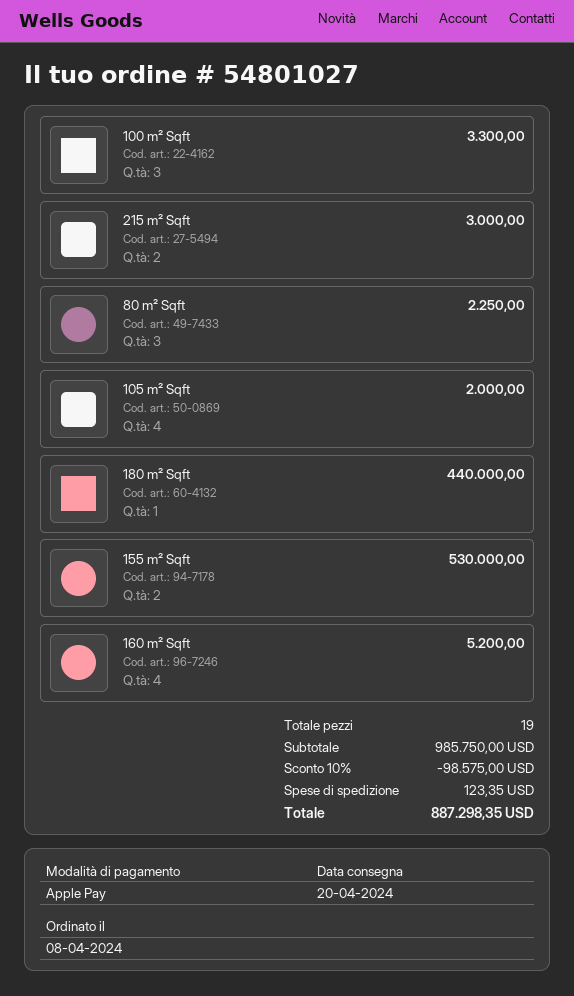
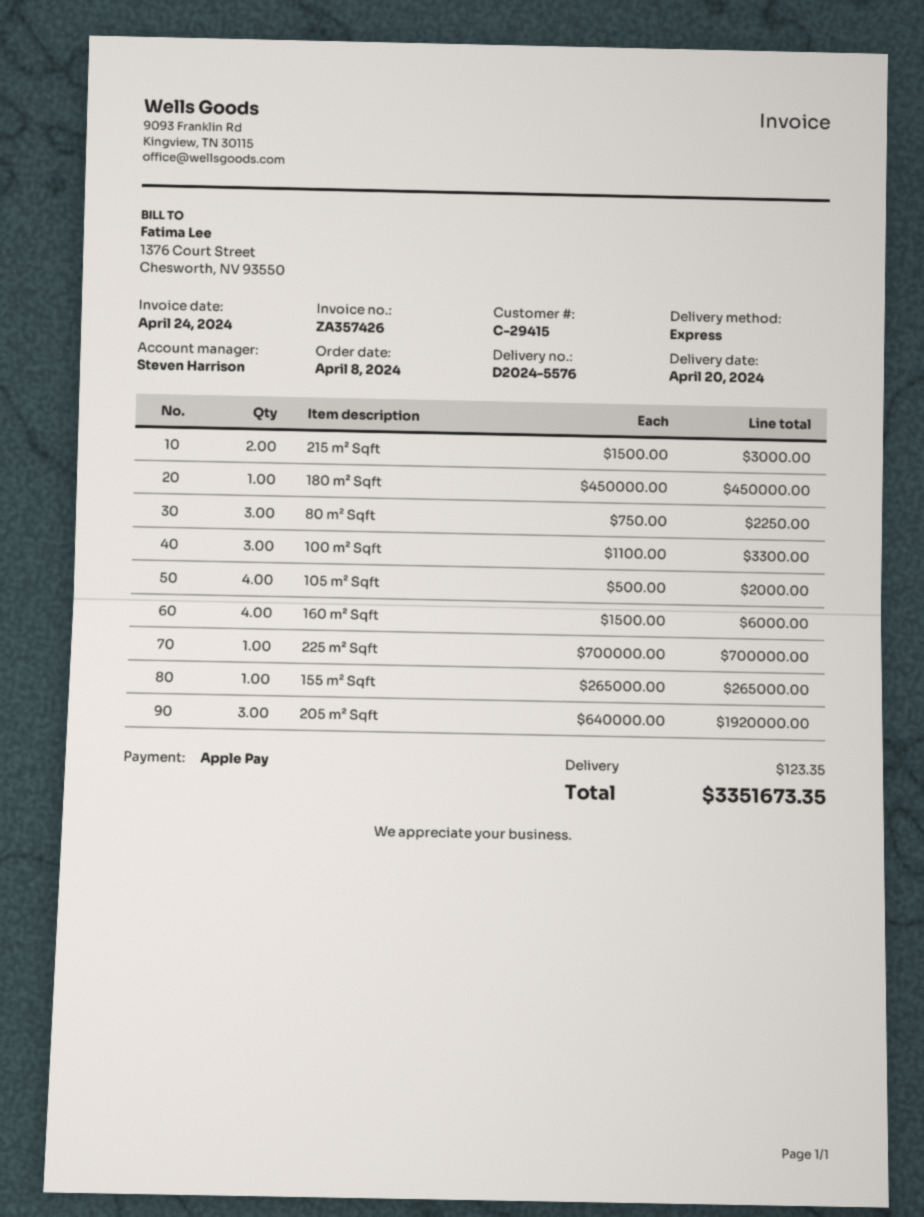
180 m² Sqft: 1 for 440000.00 -> 1 for 450000.00
155 m² Sqft: 2 for 530000.00 -> 1 for 265000.00
160 m² Sqft: 4 for 5200.00 -> 4 for 6000.00
225 m² Sqft: none -> 1 for 700000.00
205 m² Sqft: none -> 3 for 1920000.00
discount: 10% = 98575.00 -> none
total: 887298.35 -> 3351673.35

